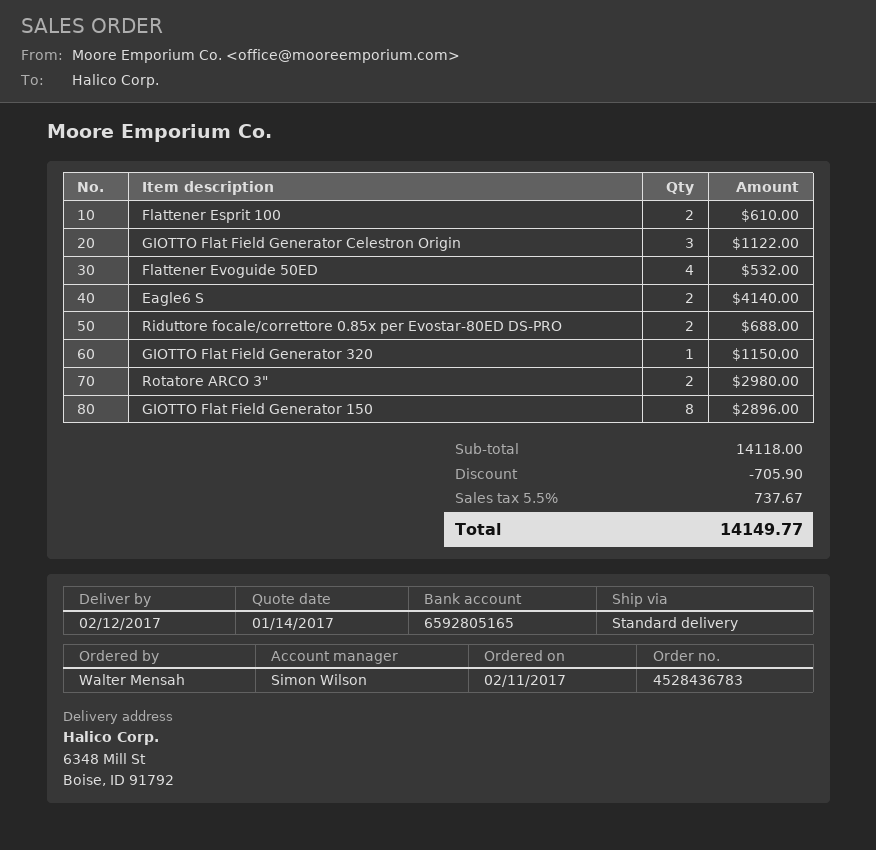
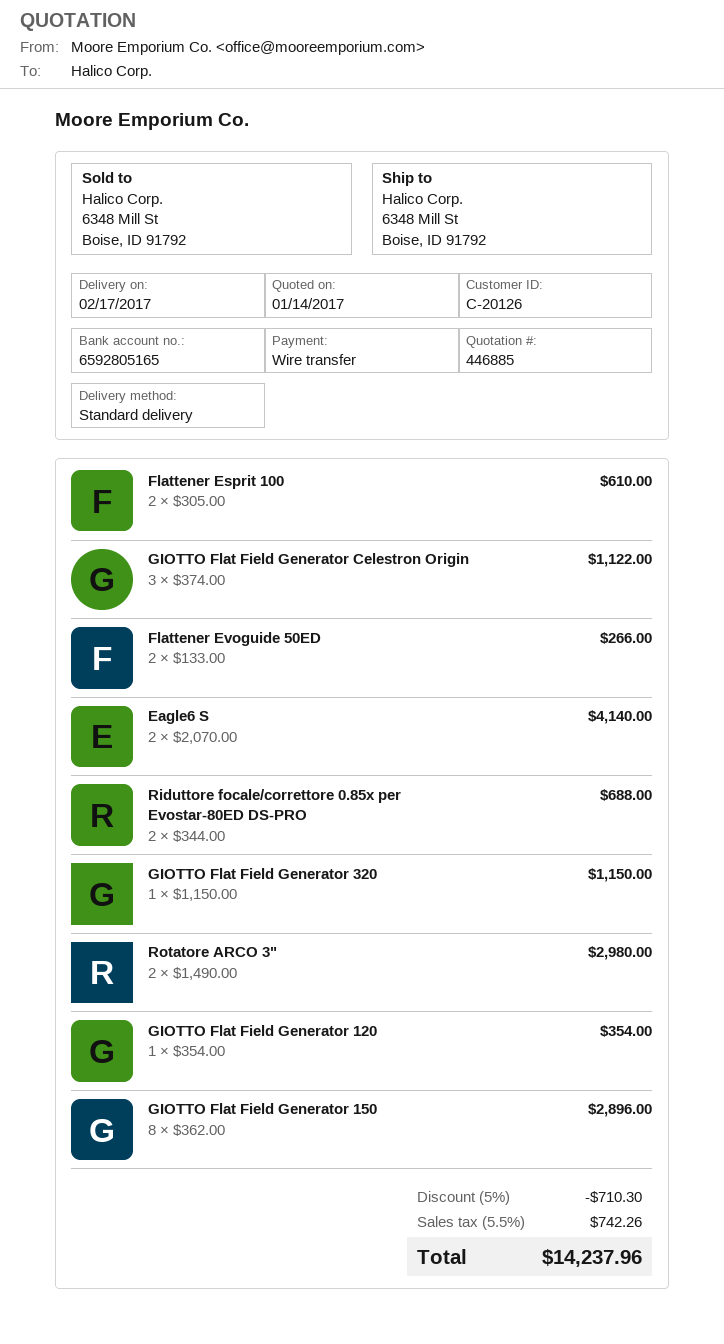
delivery date: 2017-02-12 -> 2017-02-17
Flattener Evoguide 50ED: 4 for 532.00 -> 2 for 266.00
GIOTTO Flat Field Generator 120: none -> 1 for 354.00
discount: 705.90 -> 710.30
tax: 5.5% = 737.67 -> 5.5% = 742.26
total: 14149.77 -> 14237.96

